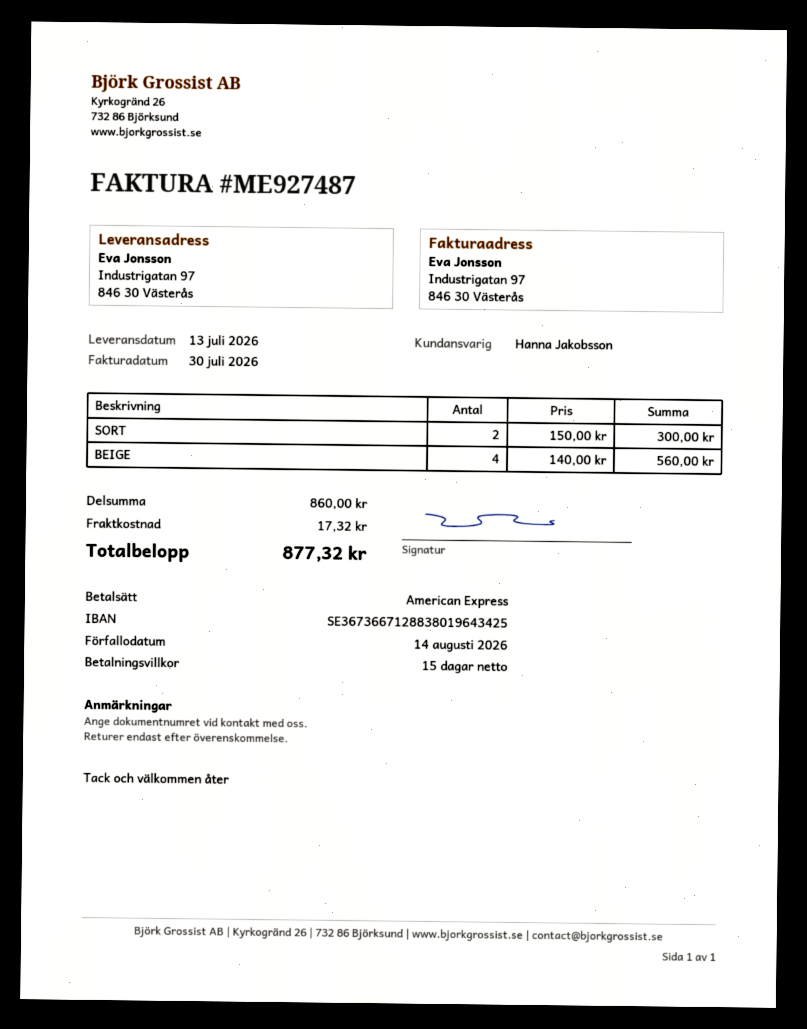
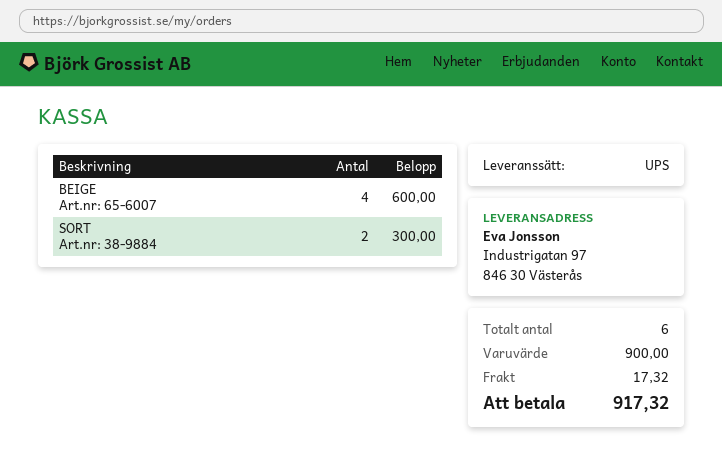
BEIGE: 4 for 560.00 -> 4 for 600.00
subtotal: 860.00 -> 900.00
total: 877.32 -> 917.32

